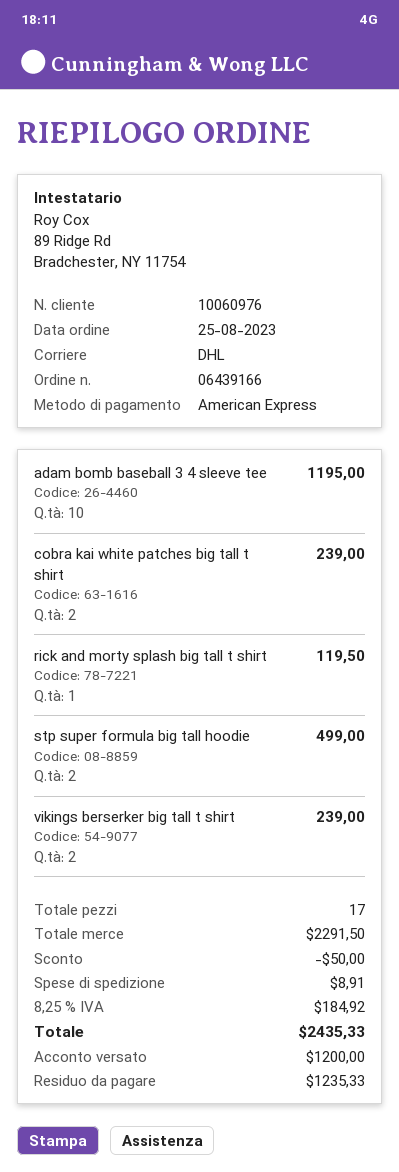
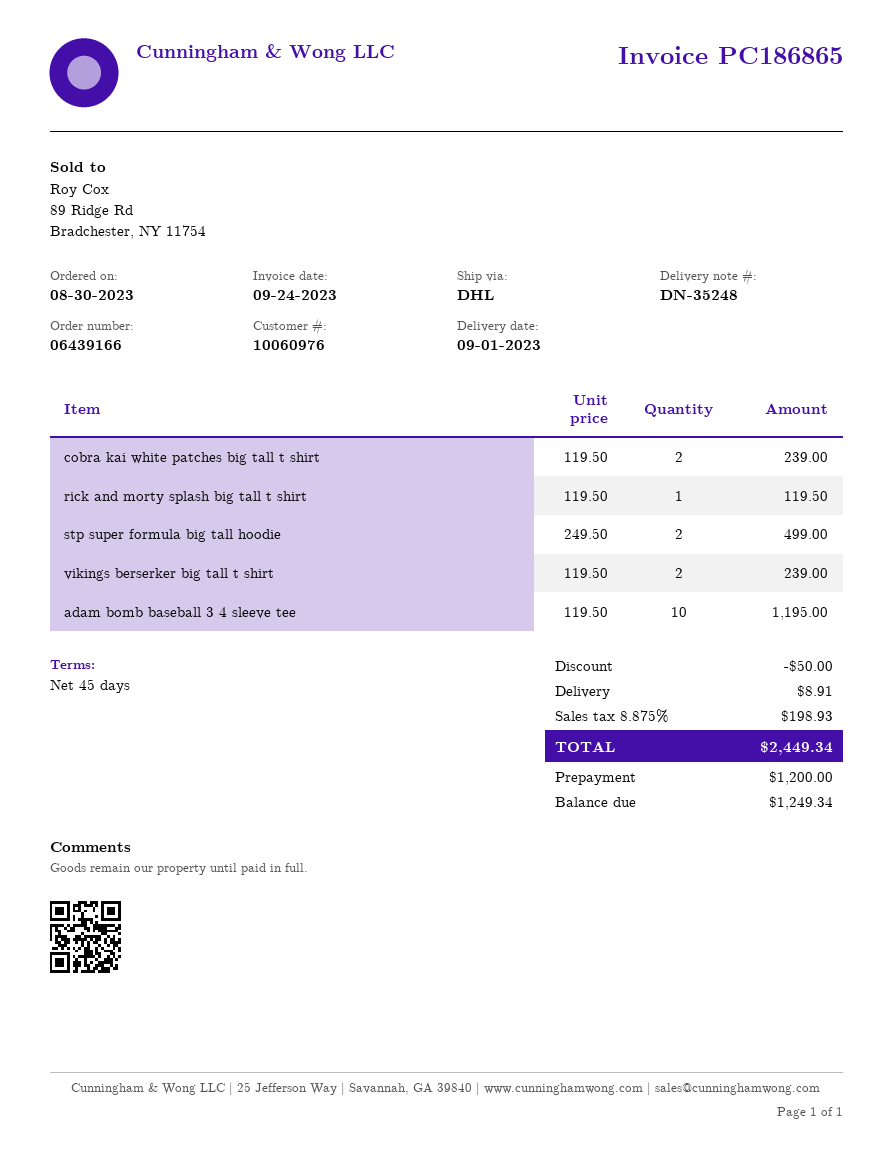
order date: 2023-08-25 -> 2023-08-30
tax: 8.25% = 184.92 -> 8.875% = 198.93
total: 2435.33 -> 2449.34
balance: 1235.33 -> 1249.34

